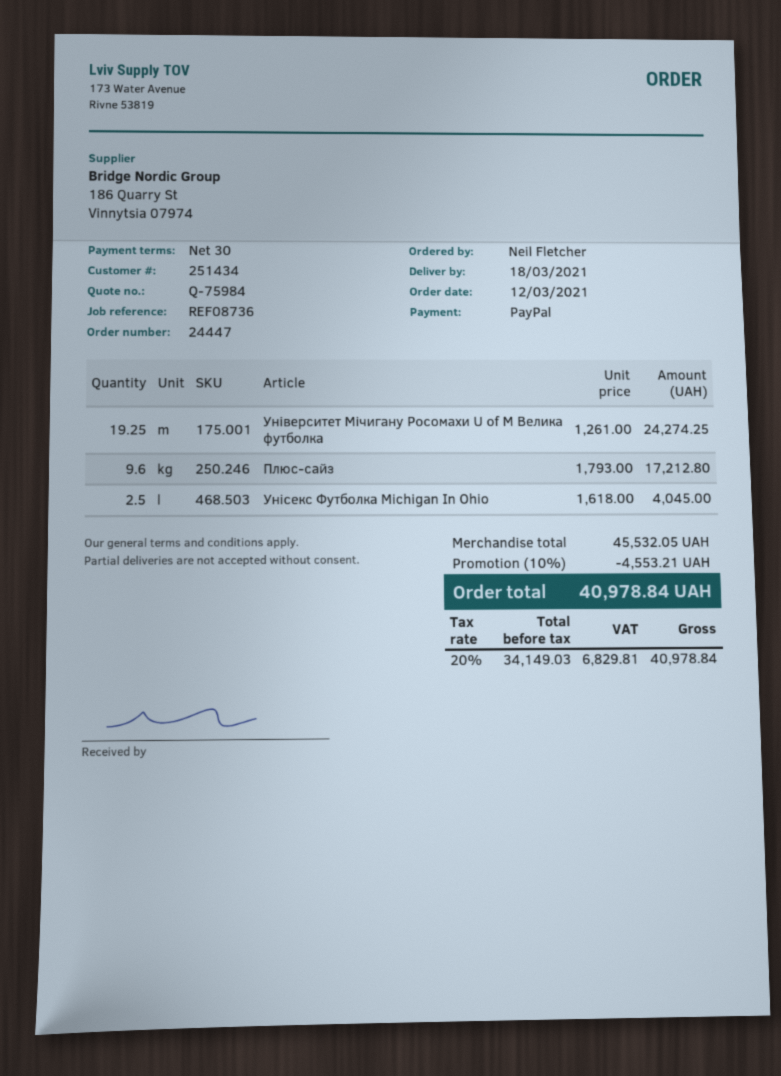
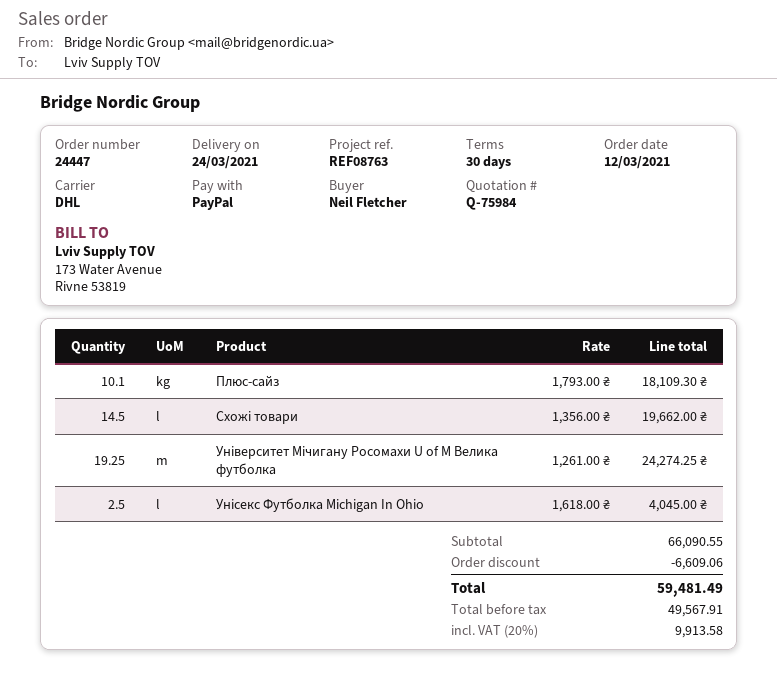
delivery date: 2021-03-18 -> 2021-03-24
reference: REF08736 -> REF08763
Плюс-сайз: 9.6 x 1793.00 = 17212.80 -> 10.1 x 1793.00 = 18109.30
Схожі товари: none -> 14.5 x 1356.00 = 19662.00
subtotal: 45532.05 -> 66090.55
discount: 4553.21 -> 6609.06
net: 34149.03 -> 49567.91
tax: 20% = 6829.81 -> 20% = 9913.58
total: 40978.84 -> 59481.49

